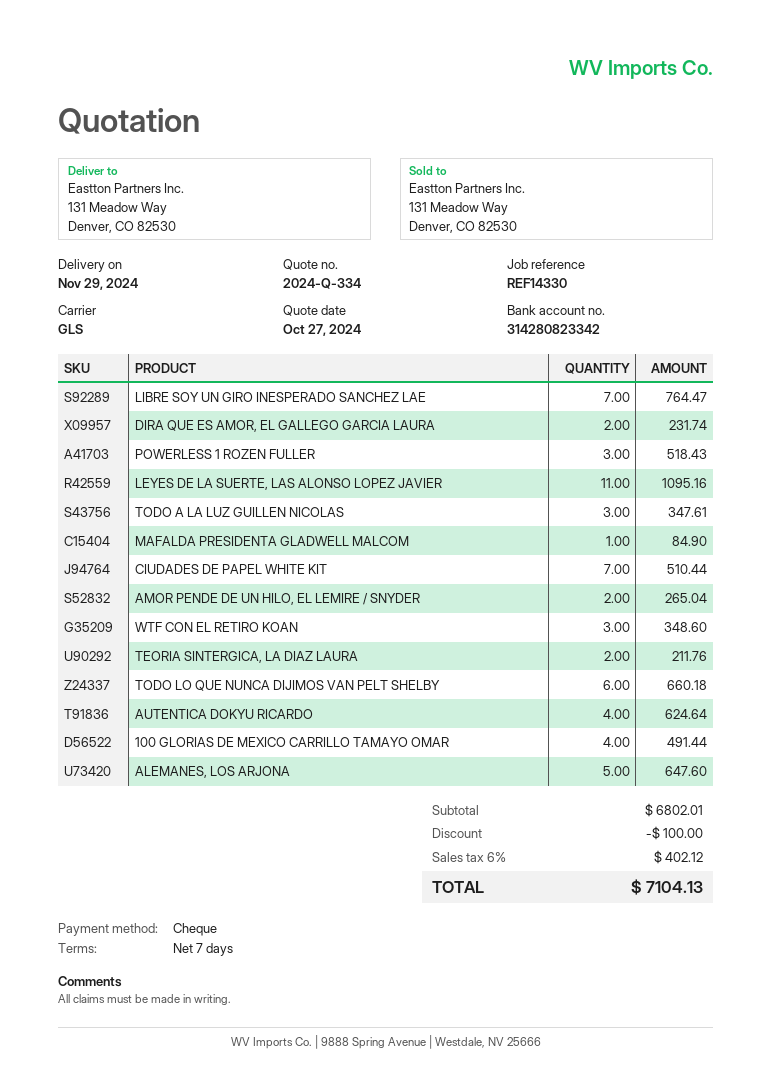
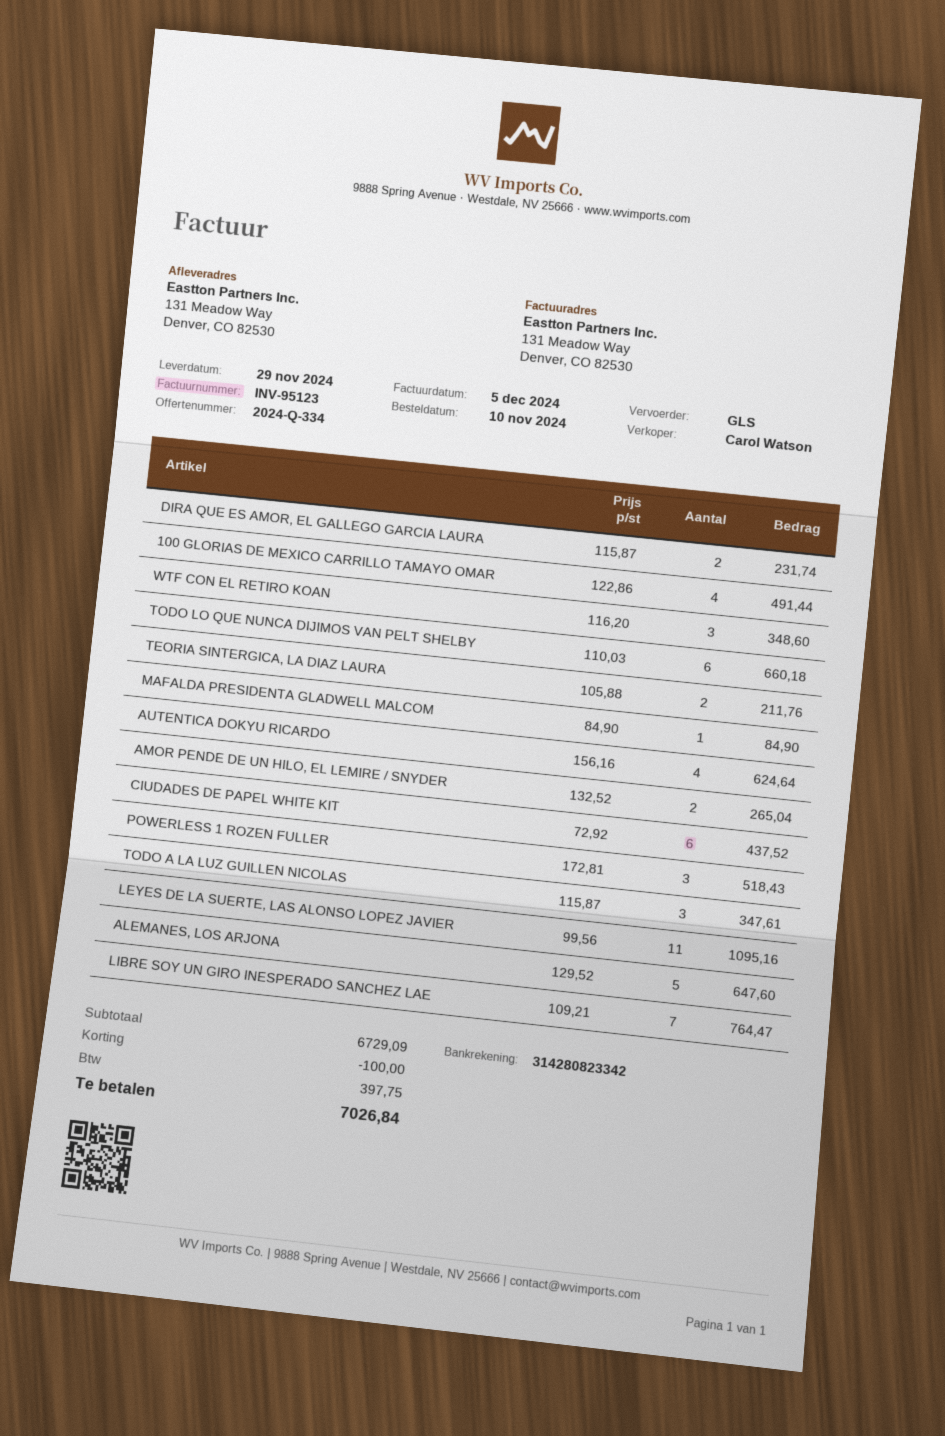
CIUDADES DE PAPEL WHITE KIT: 7 for 510.44 -> 6 for 437.52
subtotal: 6802.01 -> 6729.09
tax: 402.12 -> 397.75
total: 7104.13 -> 7026.84

